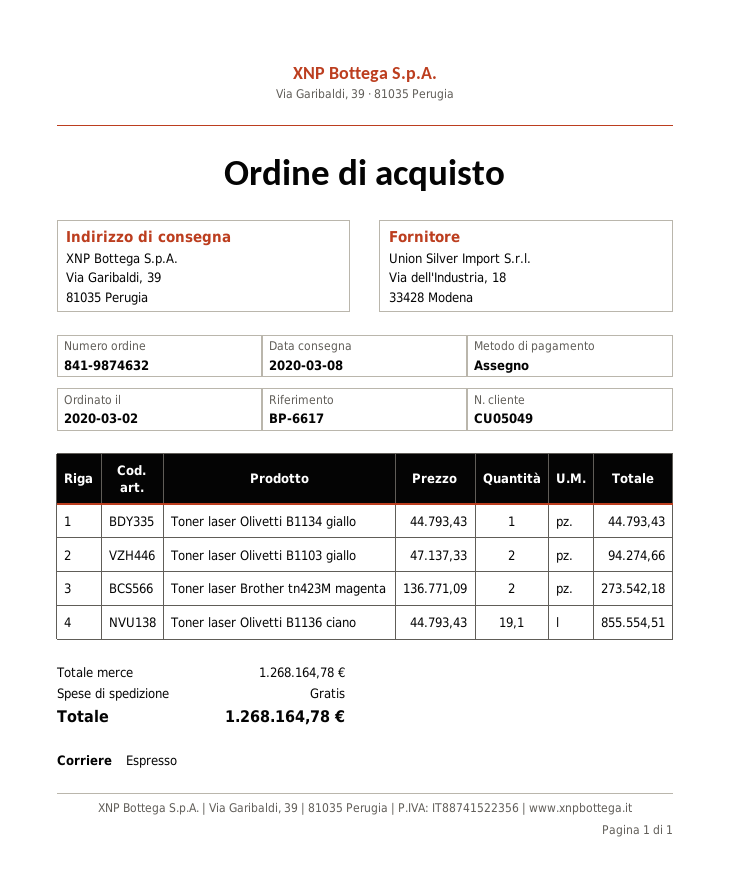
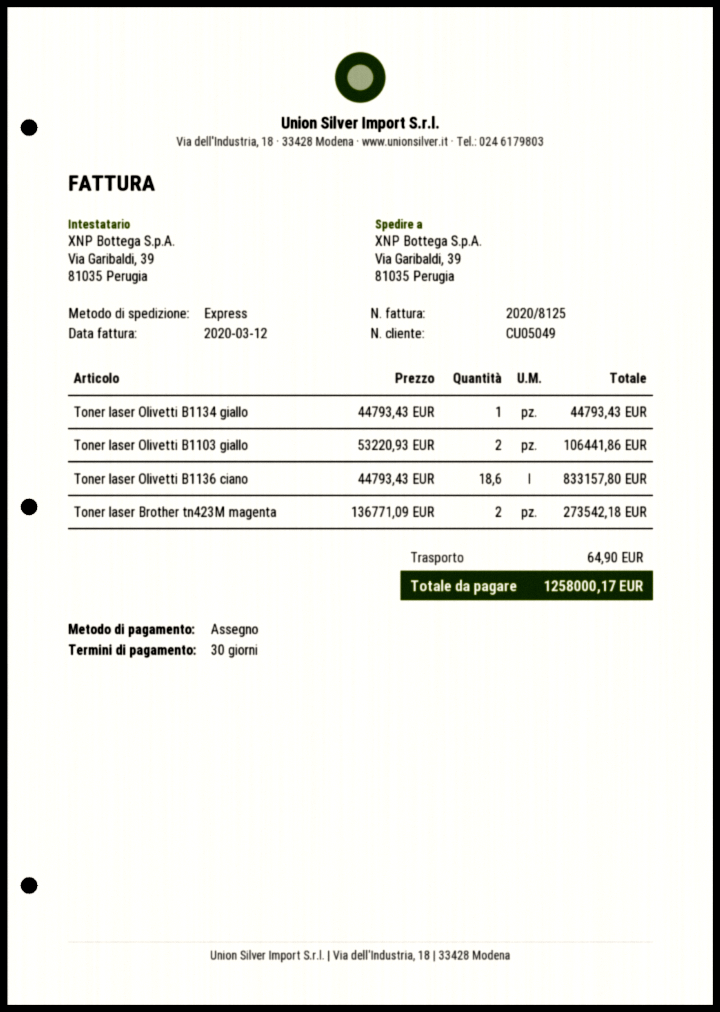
Toner laser Olivetti B1103 giallo: 2 x 47137.33 = 94274.66 -> 2 x 53220.93 = 106441.86
Toner laser Olivetti B1136 ciano: 19.1 x 44793.43 = 855554.51 -> 18.6 x 44793.43 = 833157.80
shipping: 0.00 -> 64.90
total: 1268164.78 -> 1258000.17

